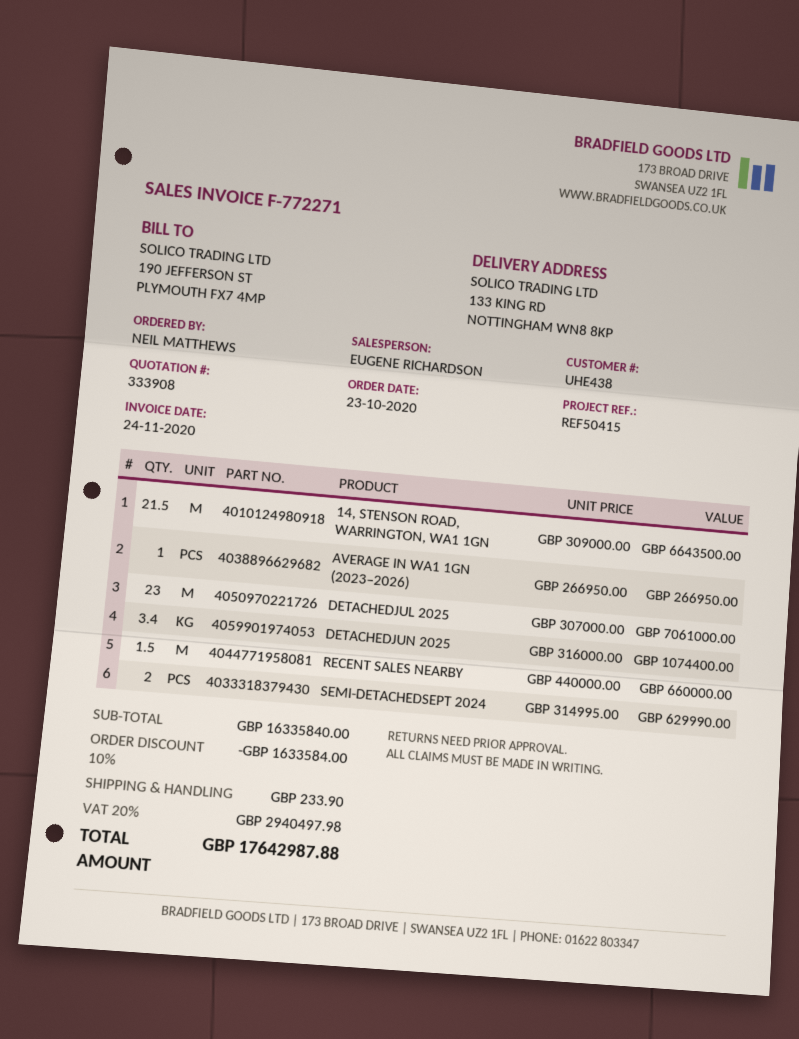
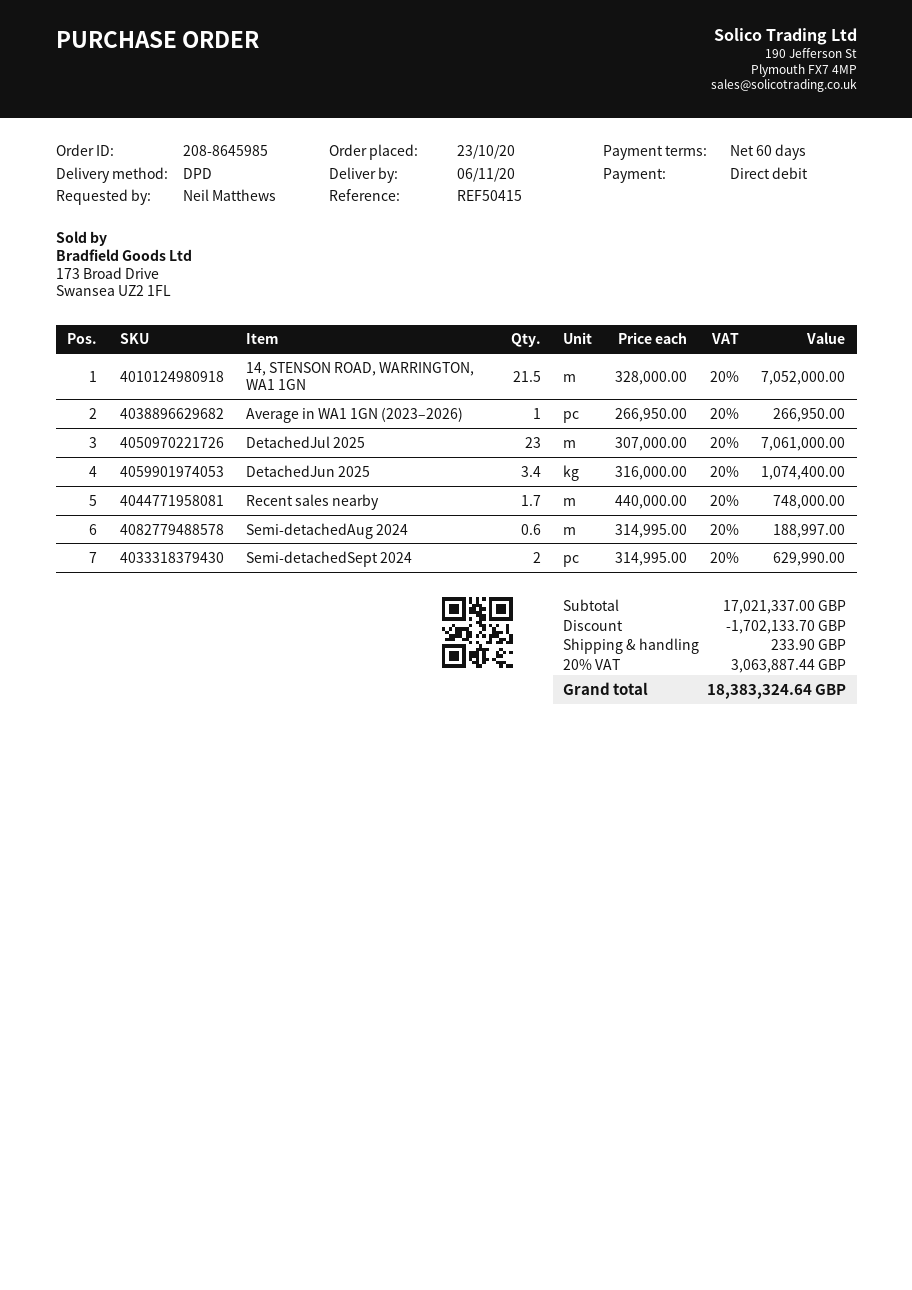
14, STENSON ROAD, WARRINGTON, WA1 1GN: 21.5 x 309000.00 = 6643500.00 -> 21.5 x 328000.00 = 7052000.00
RECENT SALES NEARBY: 1.5 x 440000.00 = 660000.00 -> 1.7 x 440000.00 = 748000.00
Semi-detachedAug 2024: none -> 0.6 x 314995.00 = 188997.00
subtotal: 16335840.00 -> 17021337.00
discount: 1633584.00 -> 1702133.70
tax: 20% = 2940497.98 -> 20% = 3063887.44
total: 17642987.88 -> 18383324.64

